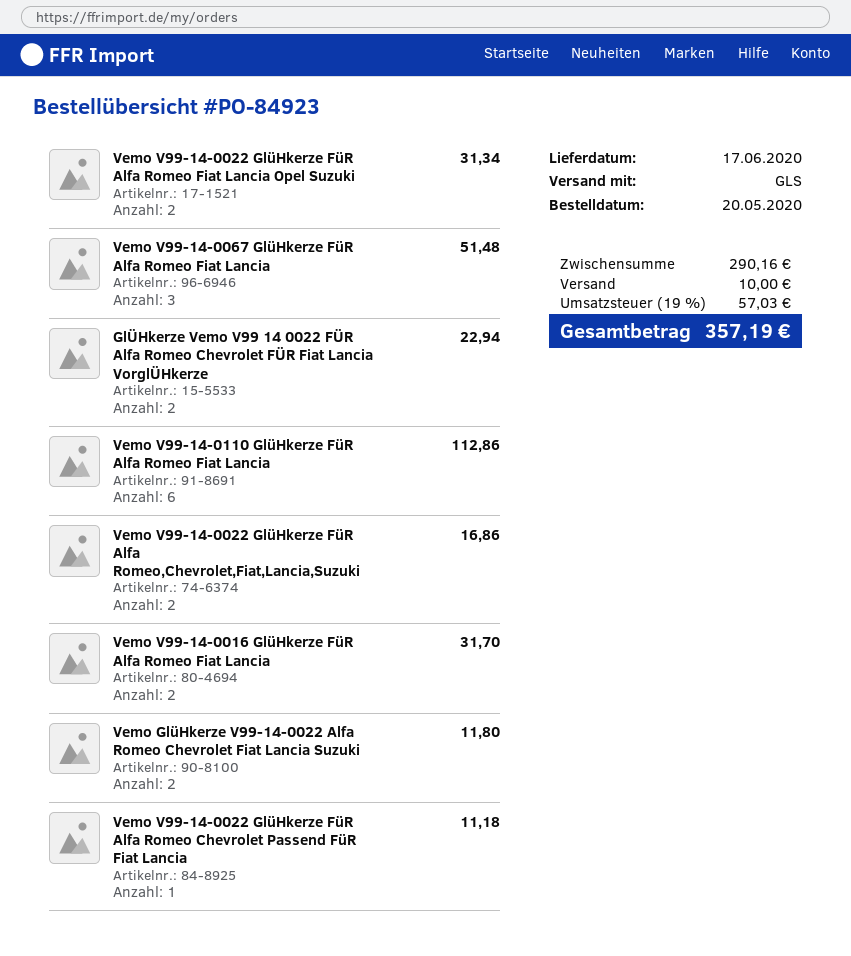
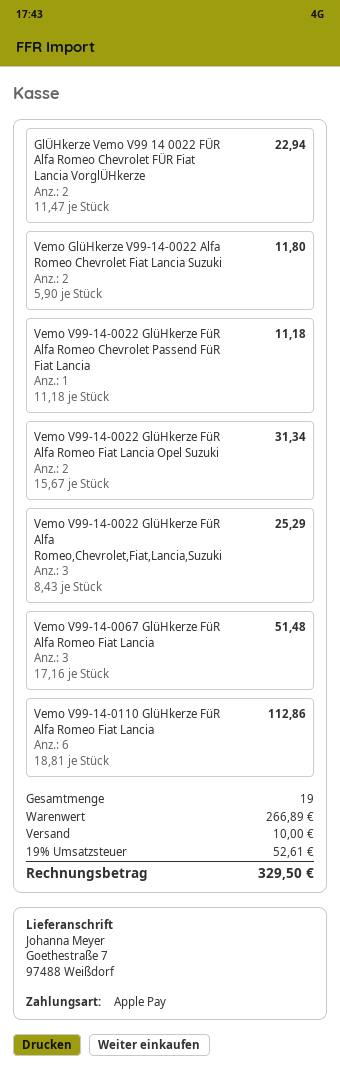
Vemo V99-14-0022 GlüHkerze FüR Alfa Romeo,Chevrolet,Fiat,Lancia,Suzuki: 2 for 16.86 -> 3 for 25.29
Vemo V99-14-0016 GlüHkerze FüR Alfa Romeo Fiat Lancia: 2 for 31.70 -> none
subtotal: 290.16 -> 266.89
tax: 19% = 57.03 -> 19% = 52.61
total: 357.19 -> 329.50

